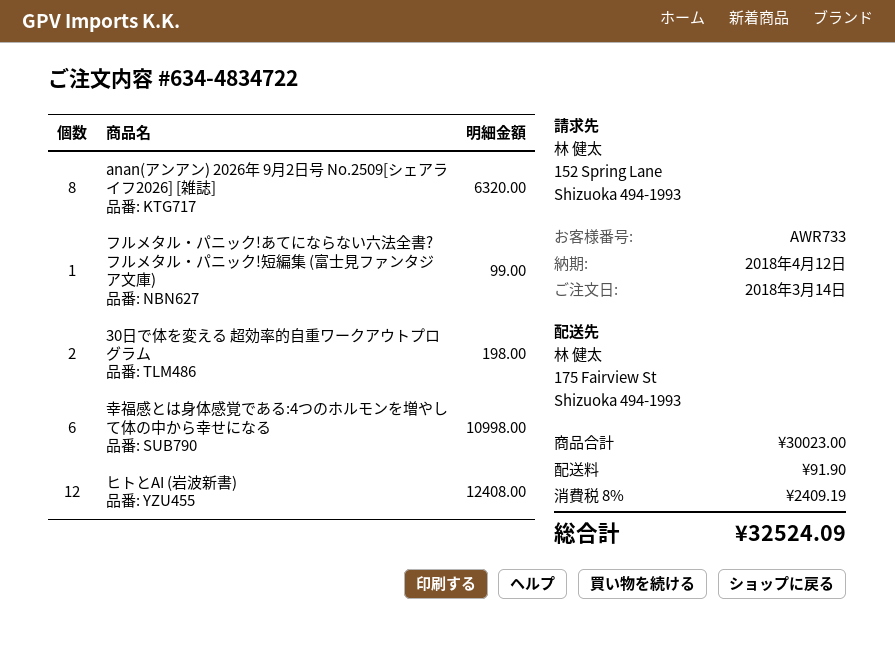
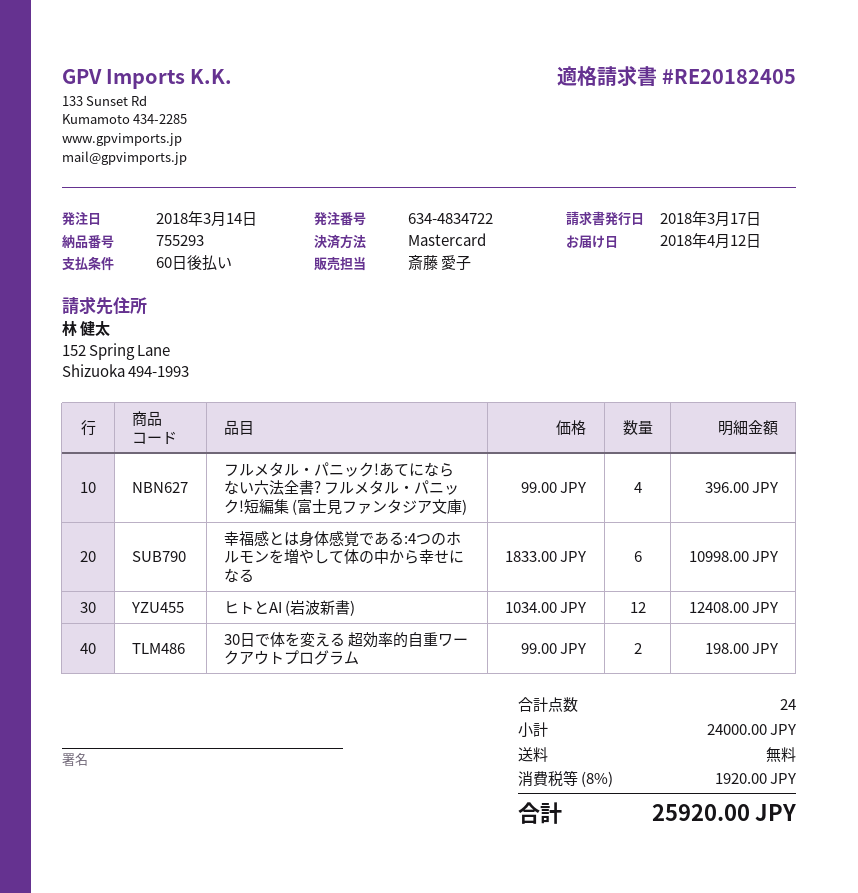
anan(アンアン) 2026年 9月2日号 No.2509[シェアライフ2026] [雑誌]: 8 for 6320.00 -> none
フルメタル・パニック!あてにならない六法全書? フルメタル・パニック!短編集 (富士見ファンタジア文庫): 1 for 99.00 -> 4 for 396.00
subtotal: 30023.00 -> 24000.00
shipping: 91.90 -> 0.00
tax: 8% = 2409.19 -> 8% = 1920.00
total: 32524.09 -> 25920.00

